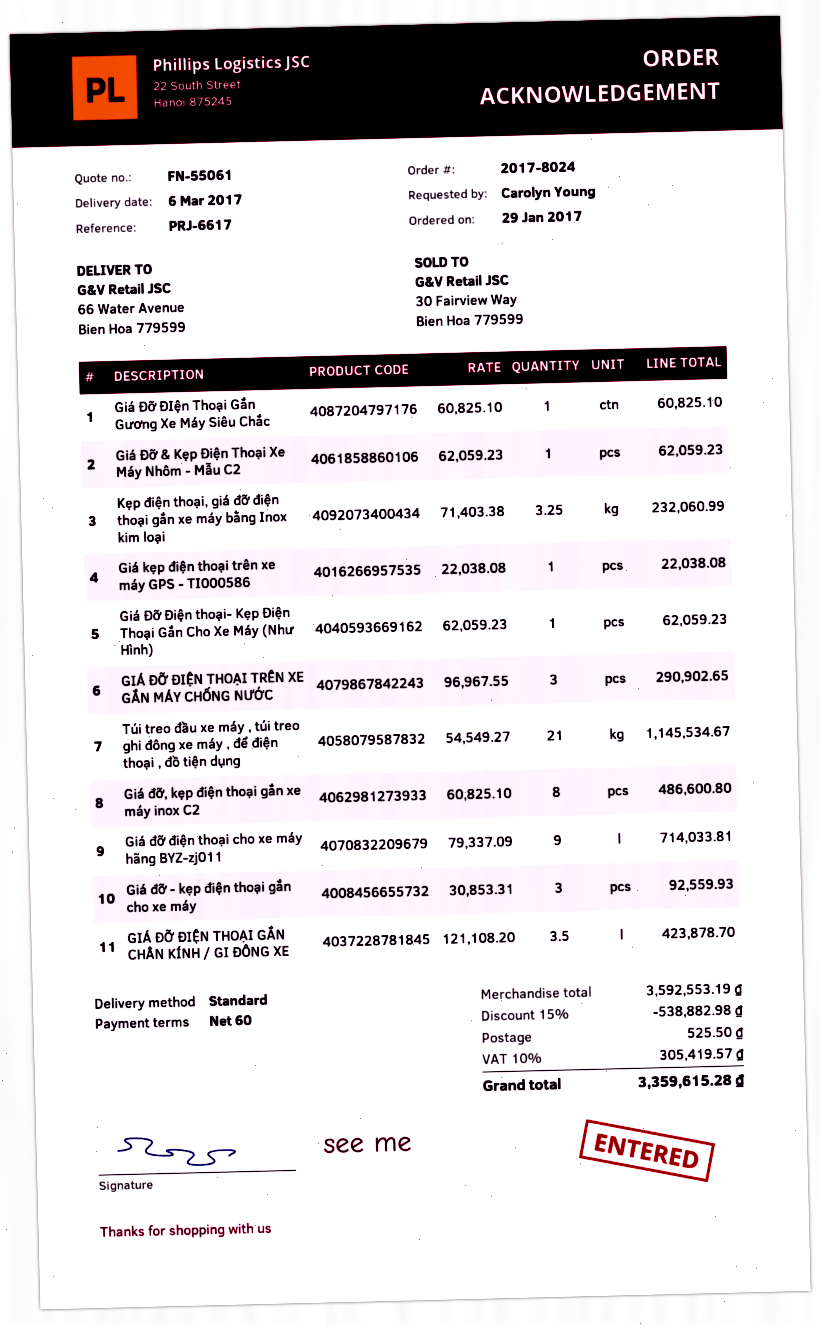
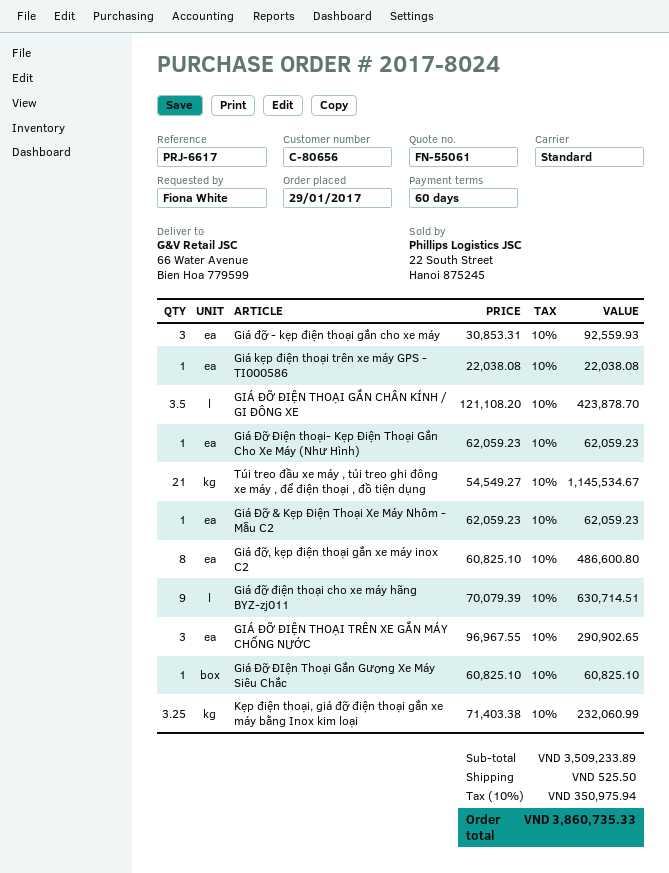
ordered by: Carolyn Young -> Fiona White
Giá đỡ điện thoại cho xe máy hãng BYZ-zj011: 9 x 79337.09 = 714033.81 -> 9 x 70079.39 = 630714.51
subtotal: 3592553.19 -> 3509233.89
discount: 15% = 538882.98 -> none
tax: 10% = 305419.57 -> 10% = 350975.94
total: 3359615.28 -> 3860735.33

